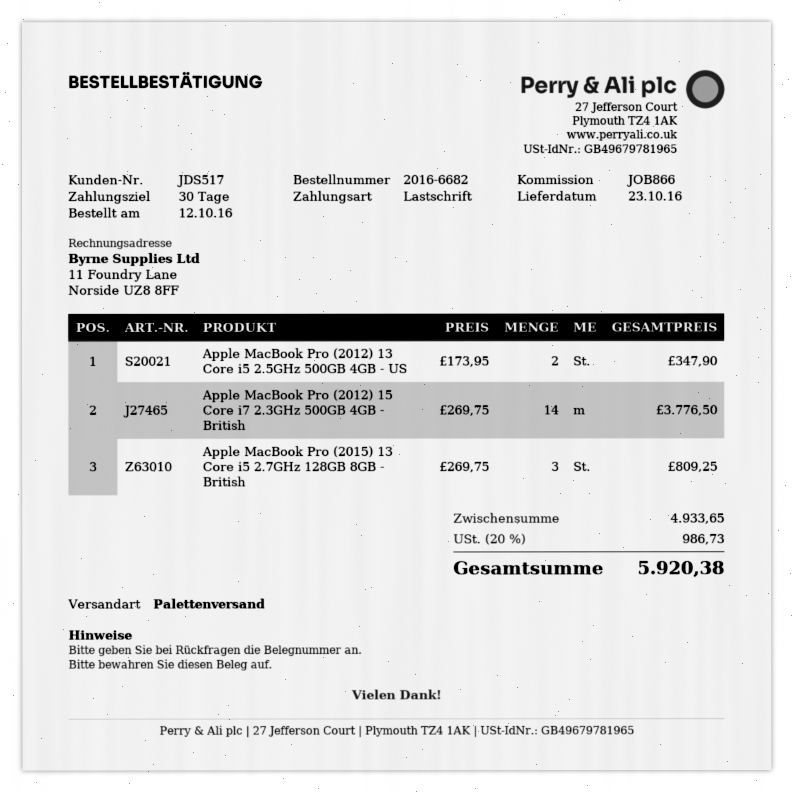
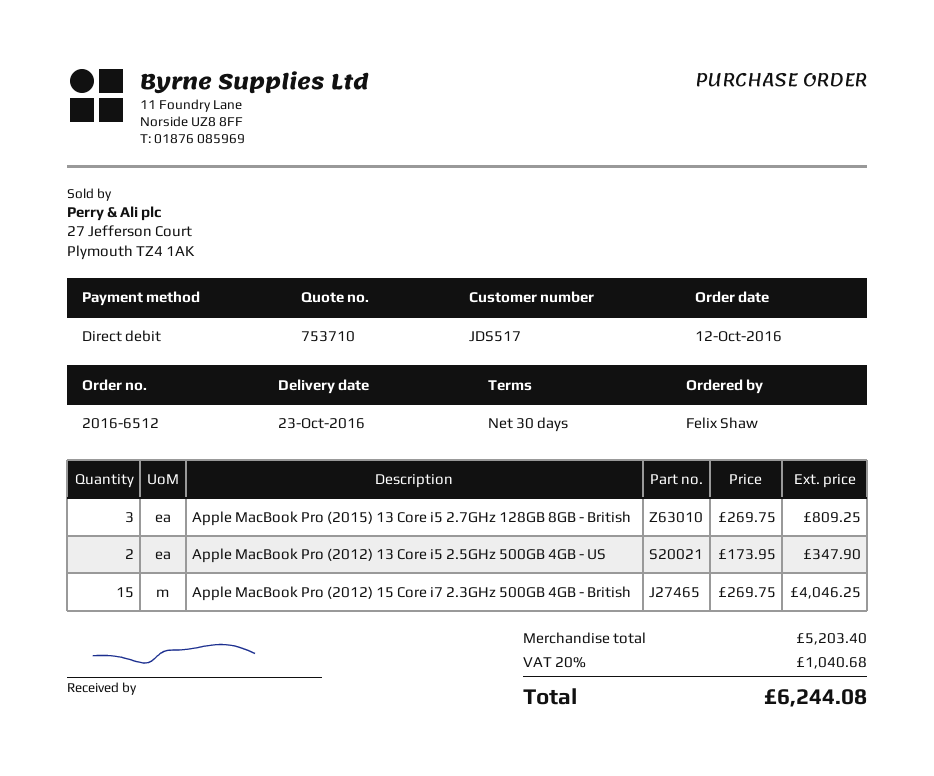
order number: 2016-6682 -> 2016-6512
Apple MacBook Pro (2012) 15 Core i7 2.3GHz 500GB 4GB - British: 14 x 269.75 = 3776.50 -> 15 x 269.75 = 4046.25
subtotal: 4933.65 -> 5203.40
tax: 20% = 986.73 -> 20% = 1040.68
total: 5920.38 -> 6244.08

